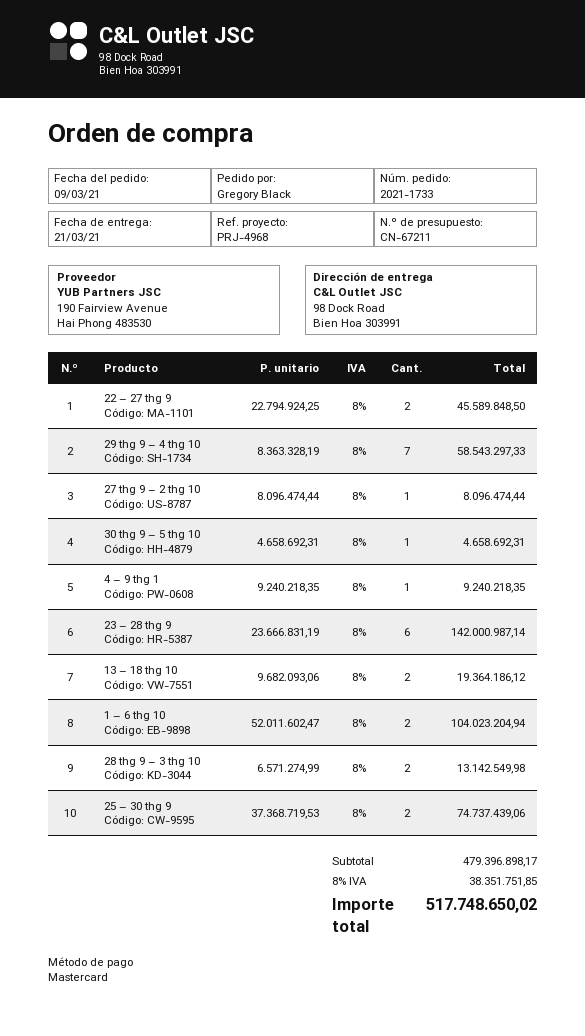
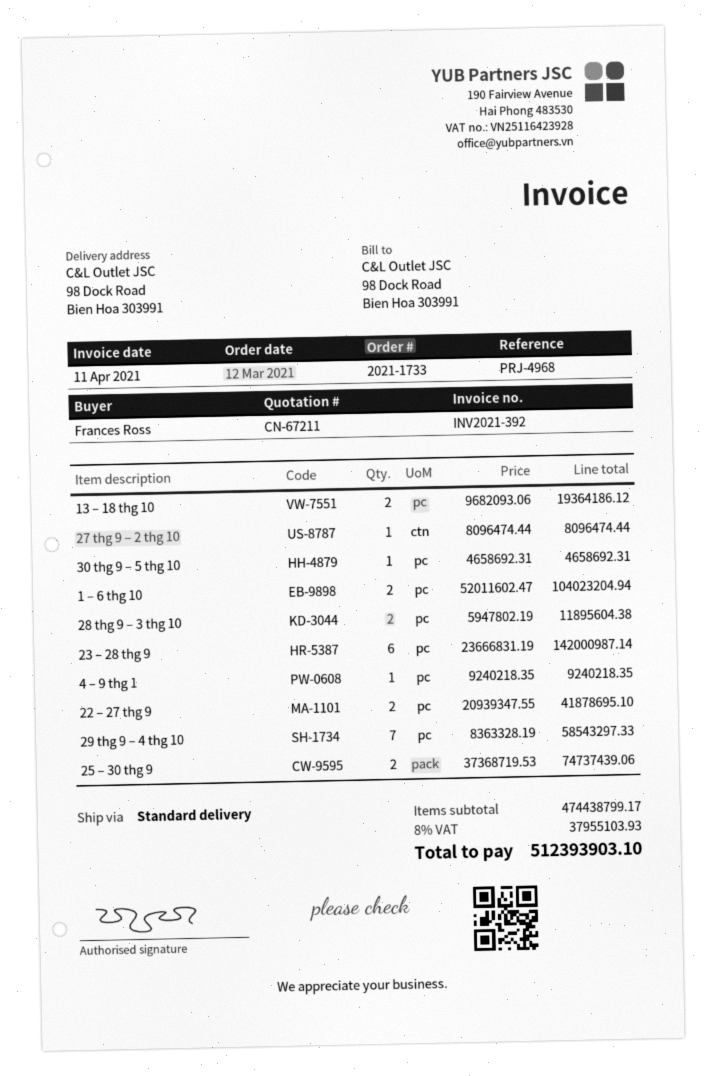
order date: 2021-03-09 -> 2021-03-12
ordered by: Gregory Black -> Frances Ross
22 – 27 thg 9: 2 x 22794924.25 = 45589848.50 -> 2 x 20939347.55 = 41878695.10
28 thg 9 – 3 thg 10: 2 x 6571274.99 = 13142549.98 -> 2 x 5947802.19 = 11895604.38
subtotal: 479396898.17 -> 474438799.17
tax: 8% = 38351751.85 -> 8% = 37955103.93
total: 517748650.02 -> 512393903.10

